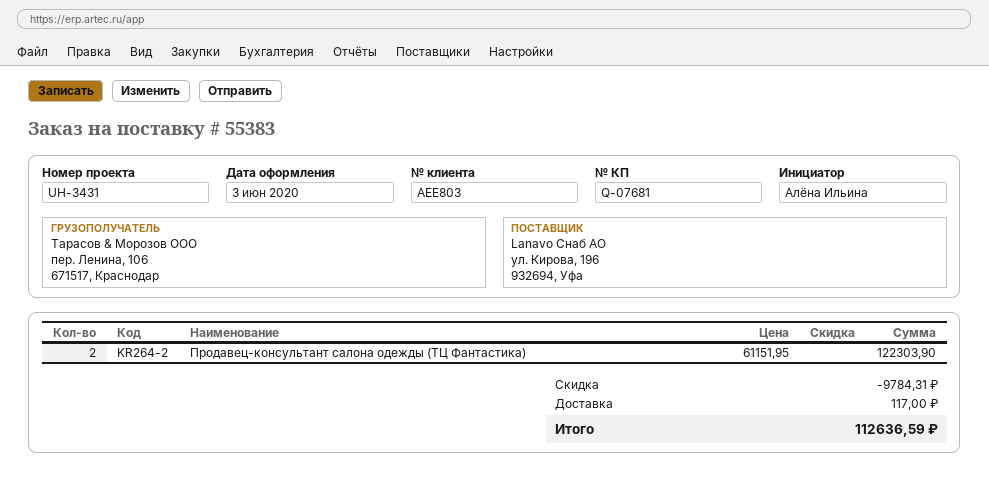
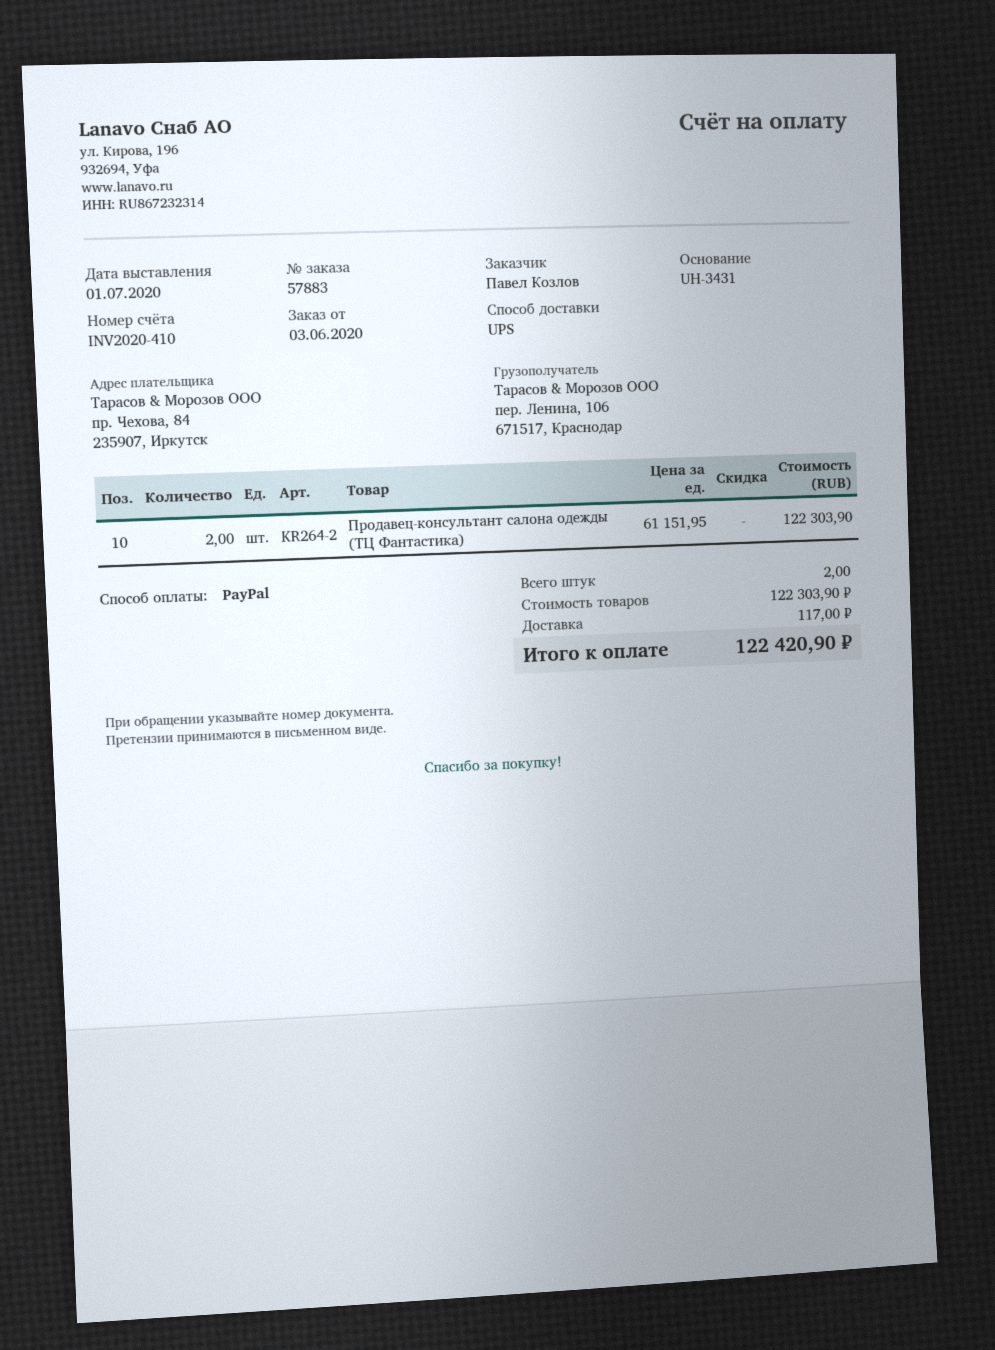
order number: 55383 -> 57883
ordered by: Алёна Ильина -> Павел Козлов
discount: 9784.31 -> none
total: 112636.59 -> 122420.90

